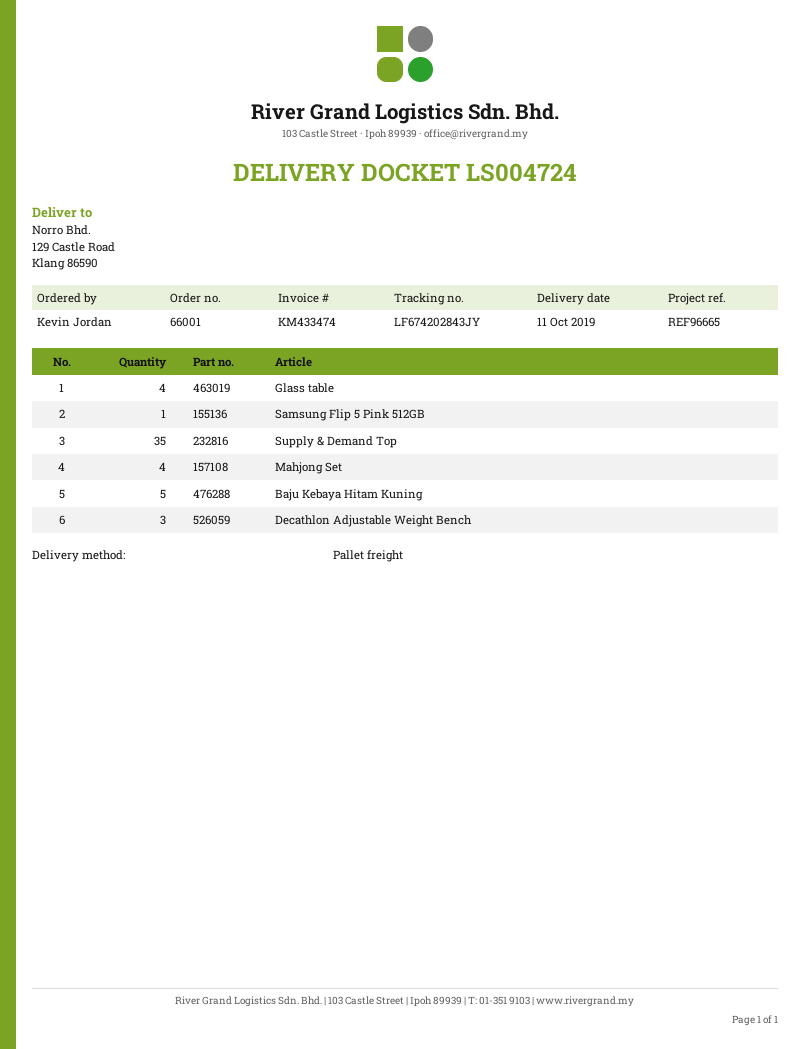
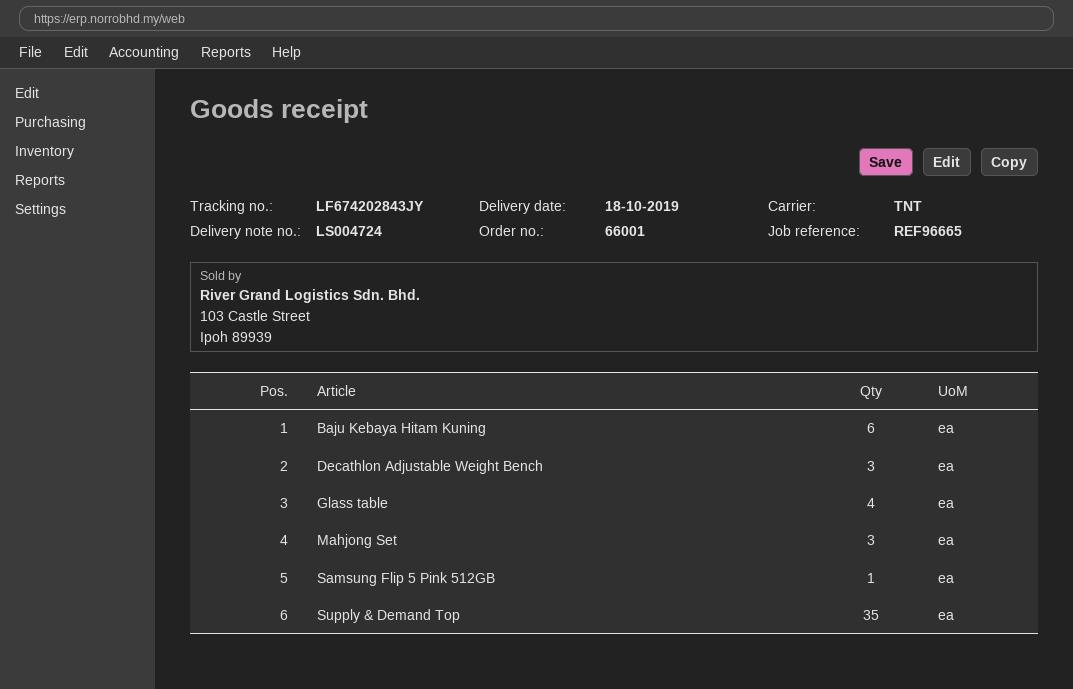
delivery date: 2019-10-11 -> 2019-10-18
shipping method: pallet freight -> TNT
Mahjong Set: 4 -> 3
Baju Kebaya Hitam Kuning: 5 -> 6

